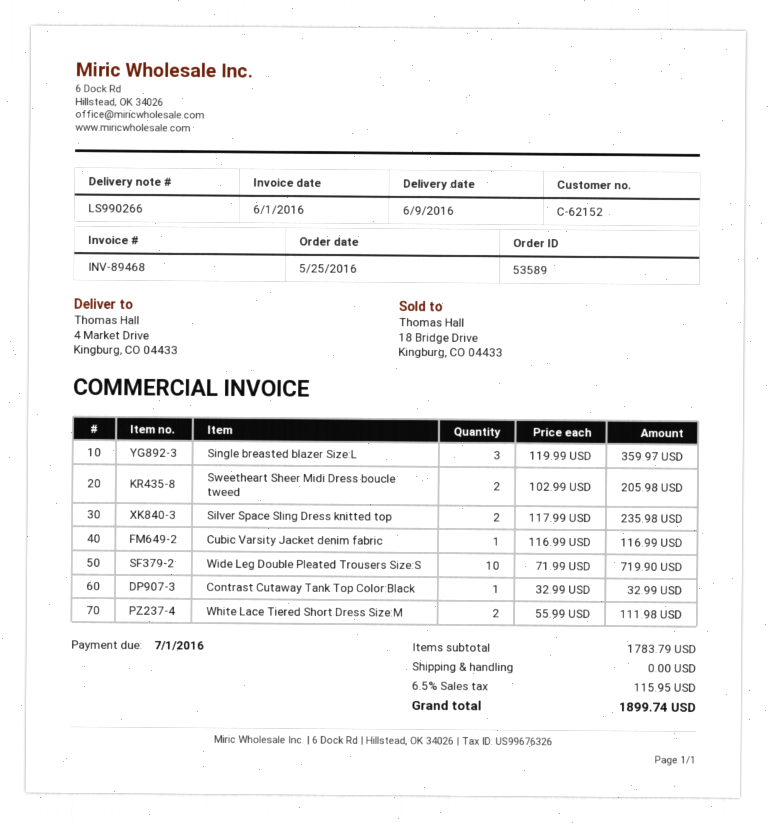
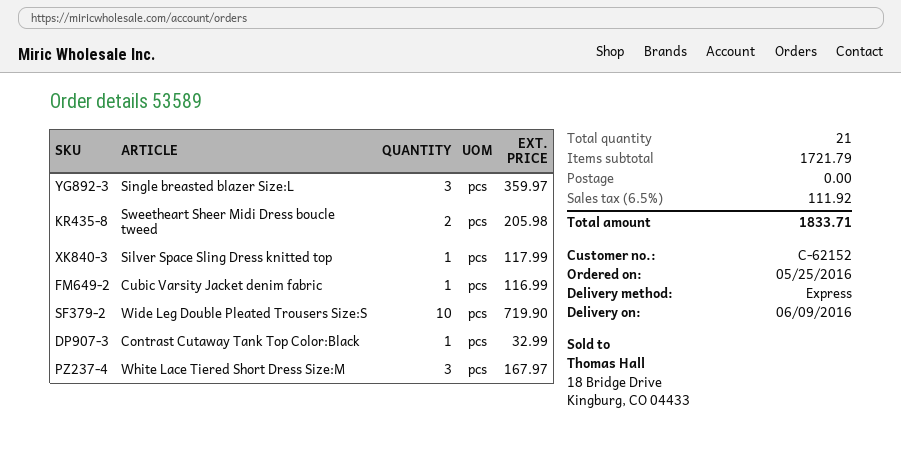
Silver Space Sling Dress knitted top: 2 for 235.98 -> 1 for 117.99
White Lace Tiered Short Dress Size:M: 2 for 111.98 -> 3 for 167.97
subtotal: 1783.79 -> 1721.79
tax: 6.5% = 115.95 -> 6.5% = 111.92
total: 1899.74 -> 1833.71

